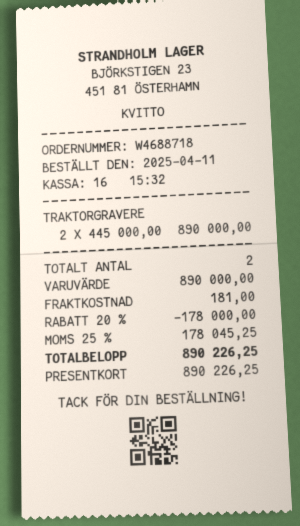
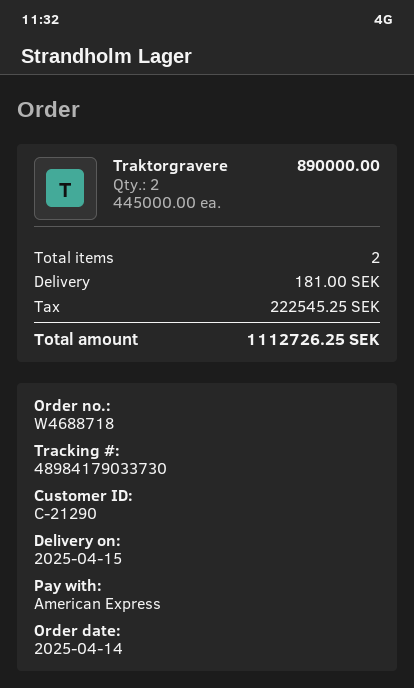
order date: 2025-04-11 -> 2025-04-14
payment method: gift card -> American Express
discount: 20% = 178000.00 -> none
tax: 178045.25 -> 222545.25
total: 890226.25 -> 1112726.25

